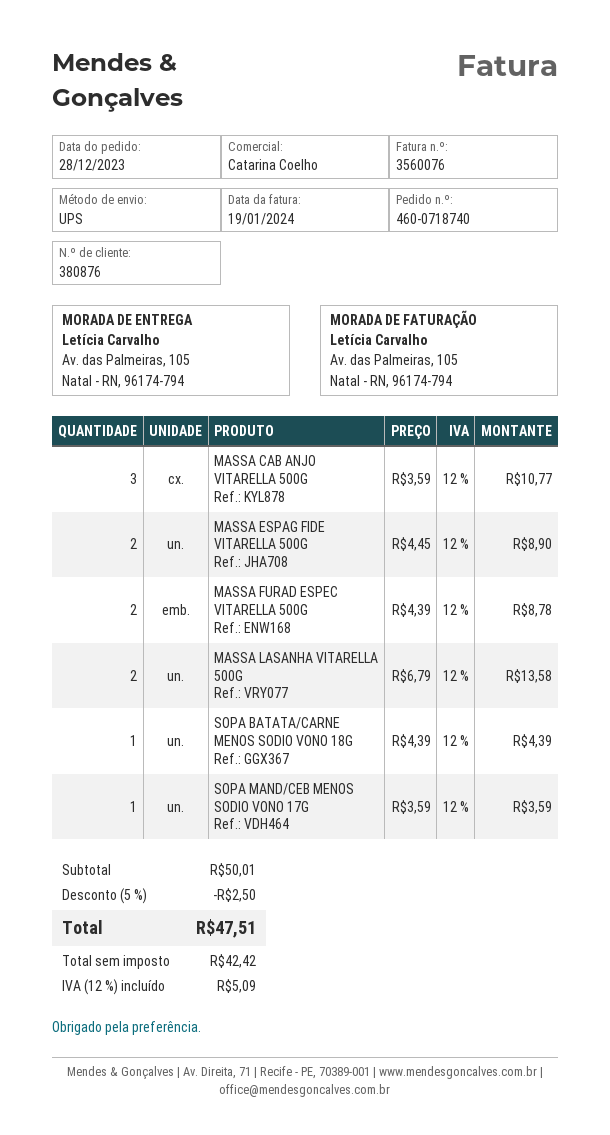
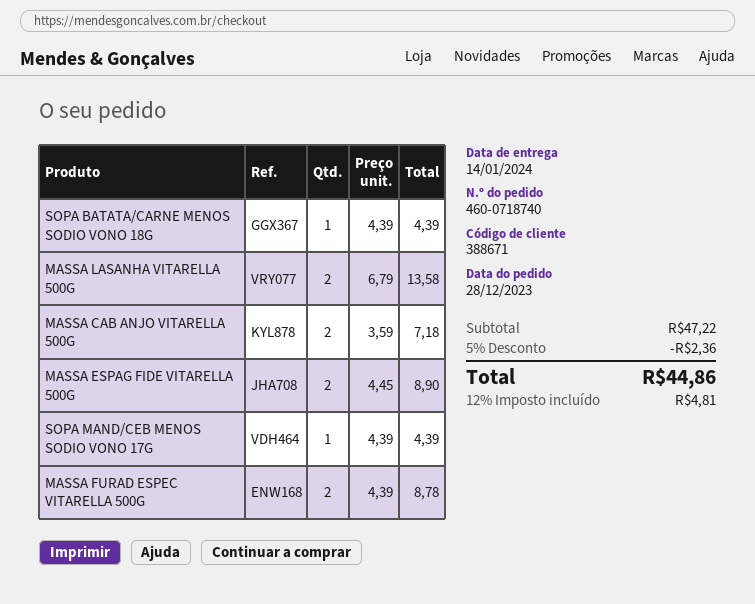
customer number: 380876 -> 388671
MASSA CAB ANJO VITARELLA 500G: 3 x 3.59 = 10.77 -> 2 x 3.59 = 7.18
SOPA MAND/CEB MENOS SODIO VONO 17G: 1 x 3.59 = 3.59 -> 1 x 4.39 = 4.39
subtotal: 50.01 -> 47.22
discount: 5% = 2.50 -> 5% = 2.36
tax: 12% = 5.09 -> 12% = 4.81
total: 47.51 -> 44.86

